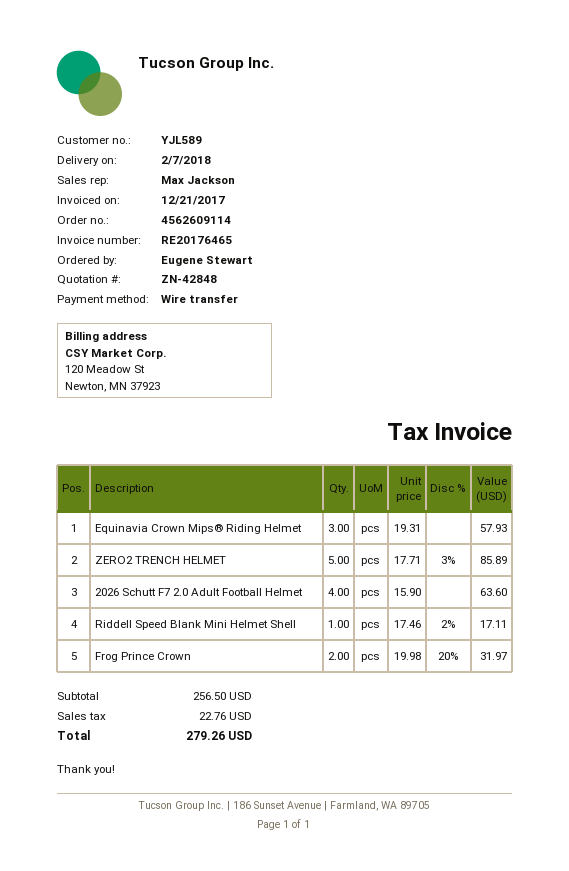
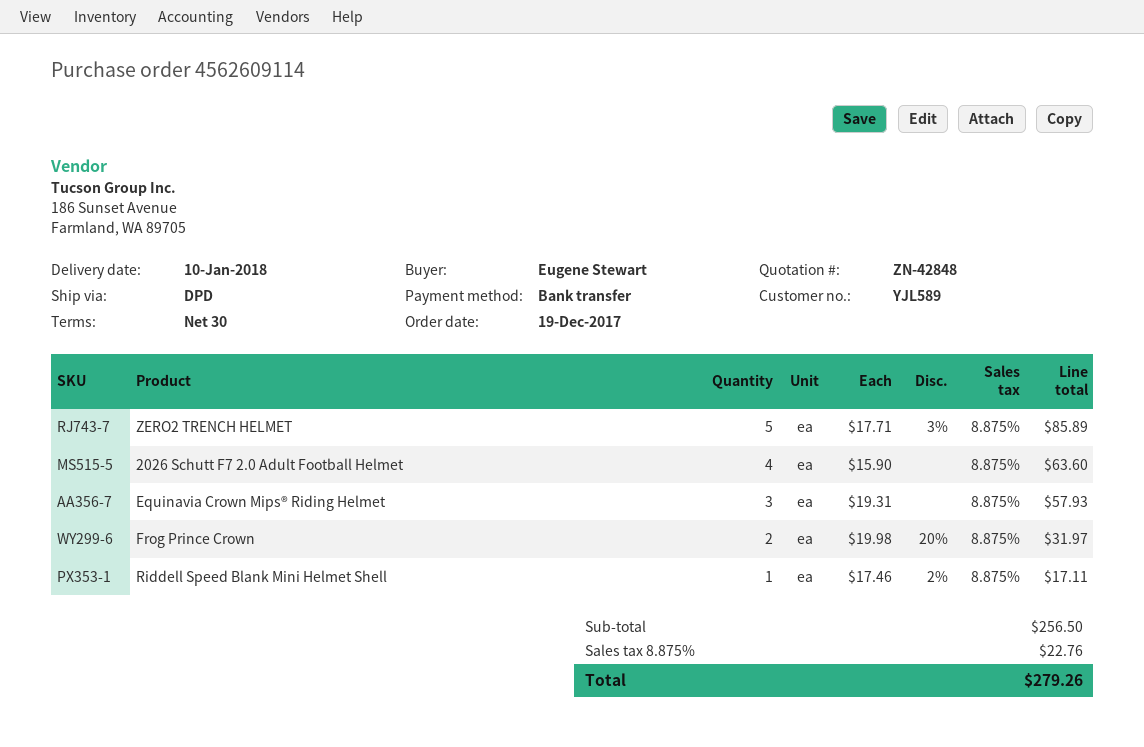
delivery date: 2018-02-07 -> 2018-01-10

